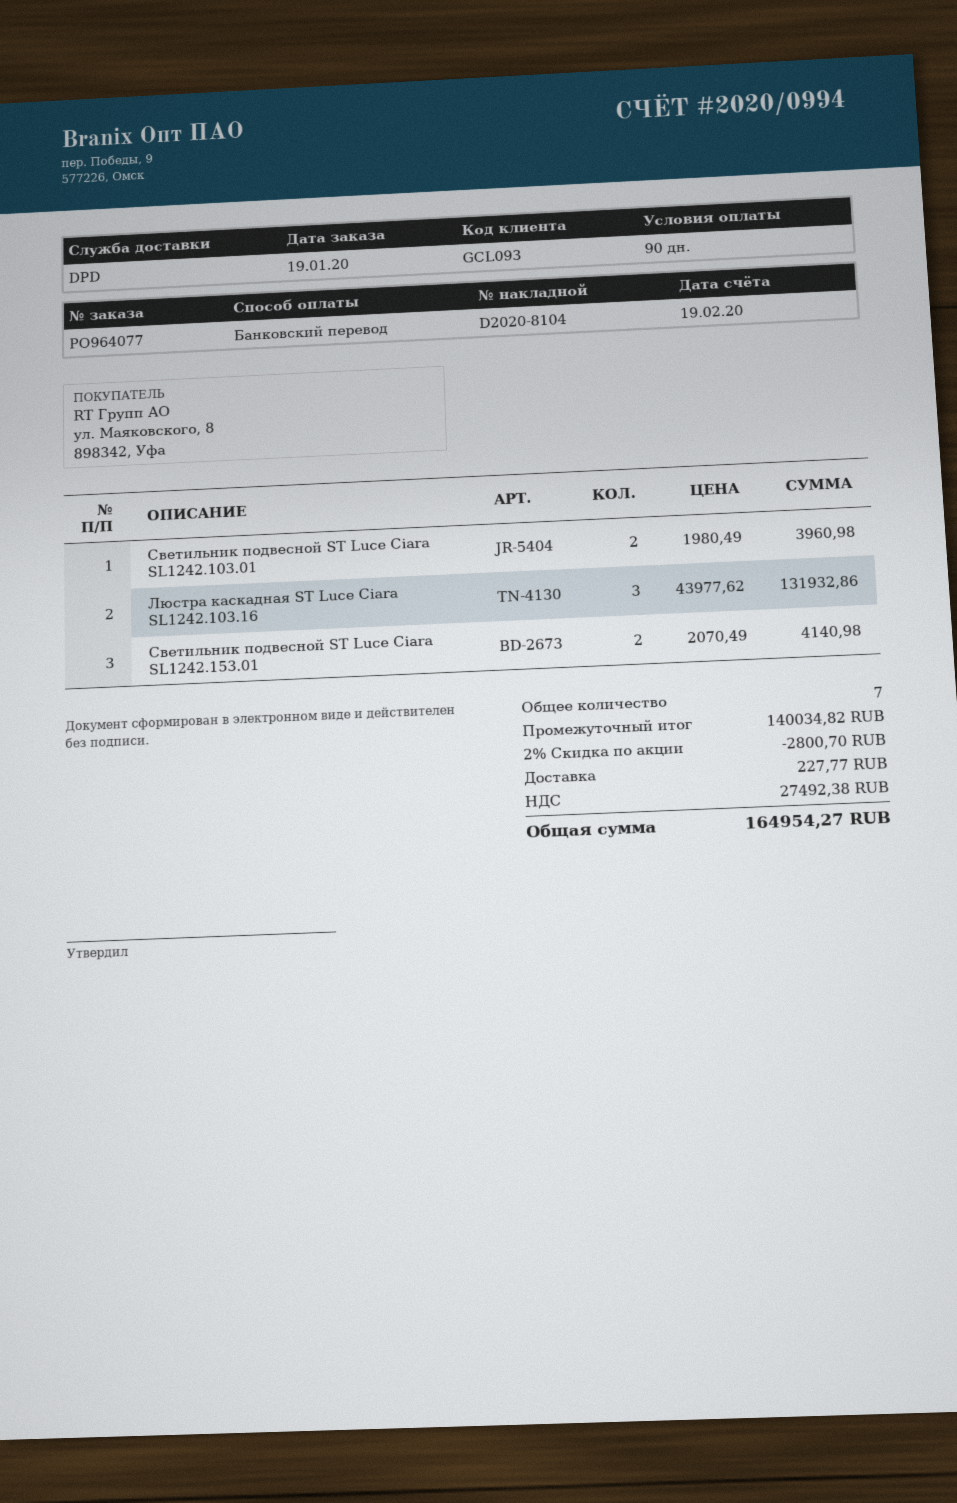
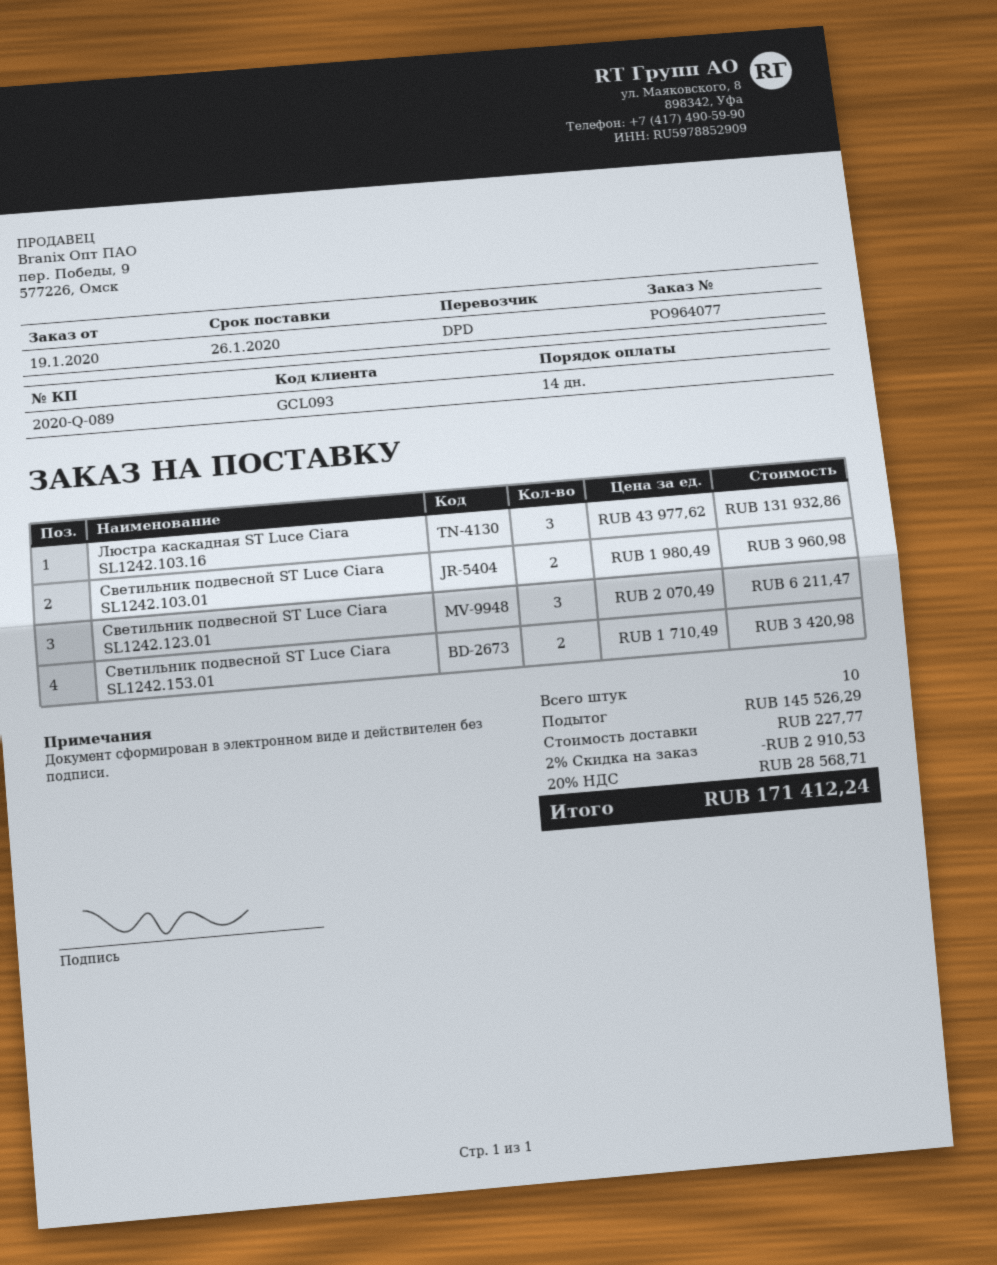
payment terms: 90 days -> 14 days
Светильник подвесной ST Luce Ciara SL1242.153.01: 2 x 2070.49 = 4140.98 -> 2 x 1710.49 = 3420.98
Светильник подвесной ST Luce Ciara SL1242.123.01: none -> 3 x 2070.49 = 6211.47
total quantity: 7 -> 10
subtotal: 140034.82 -> 145526.29
discount: 2% = 2800.70 -> 2% = 2910.53
tax: 27492.38 -> 28568.71
total: 164954.27 -> 171412.24

